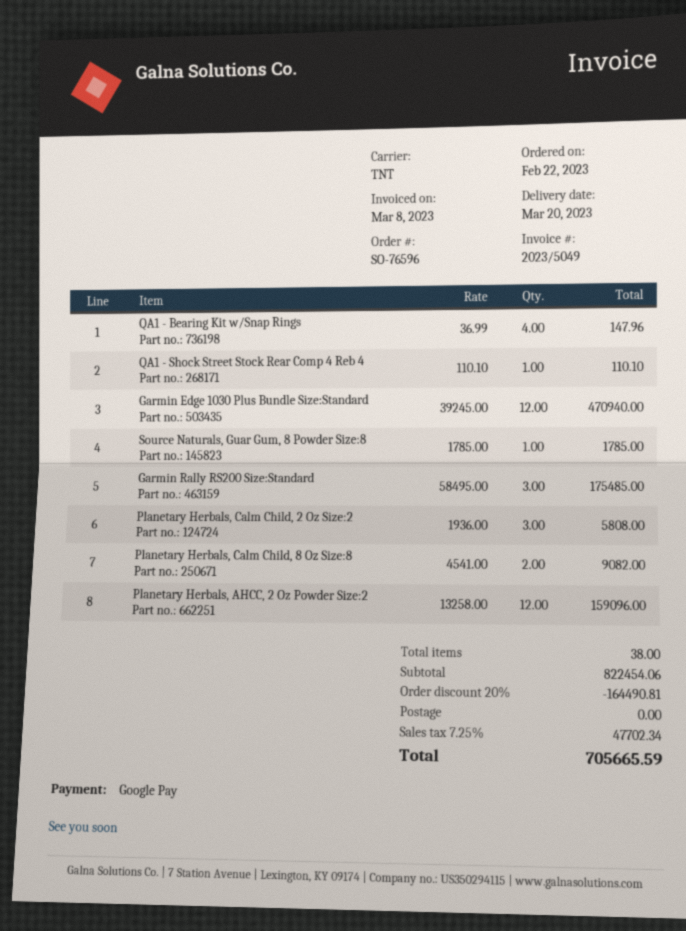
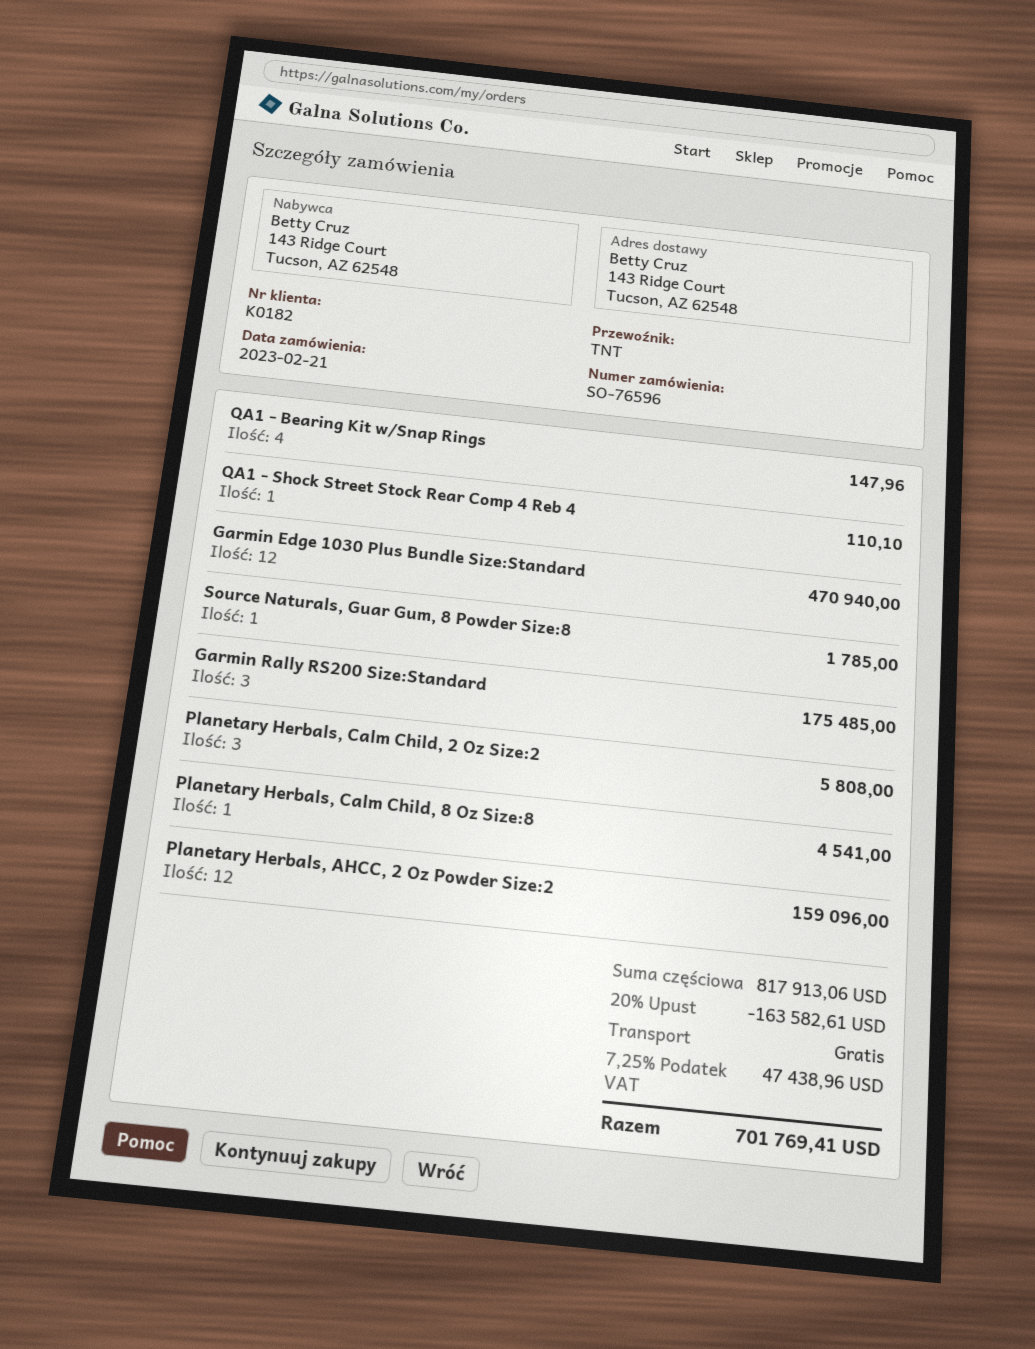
order date: 2023-02-22 -> 2023-02-21
Planetary Herbals, Calm Child, 8 Oz Size:8: 2 for 9082.00 -> 1 for 4541.00
subtotal: 822454.06 -> 817913.06
discount: 20% = 164490.81 -> 20% = 163582.61
tax: 7.25% = 47702.34 -> 7.25% = 47438.96
total: 705665.59 -> 701769.41

